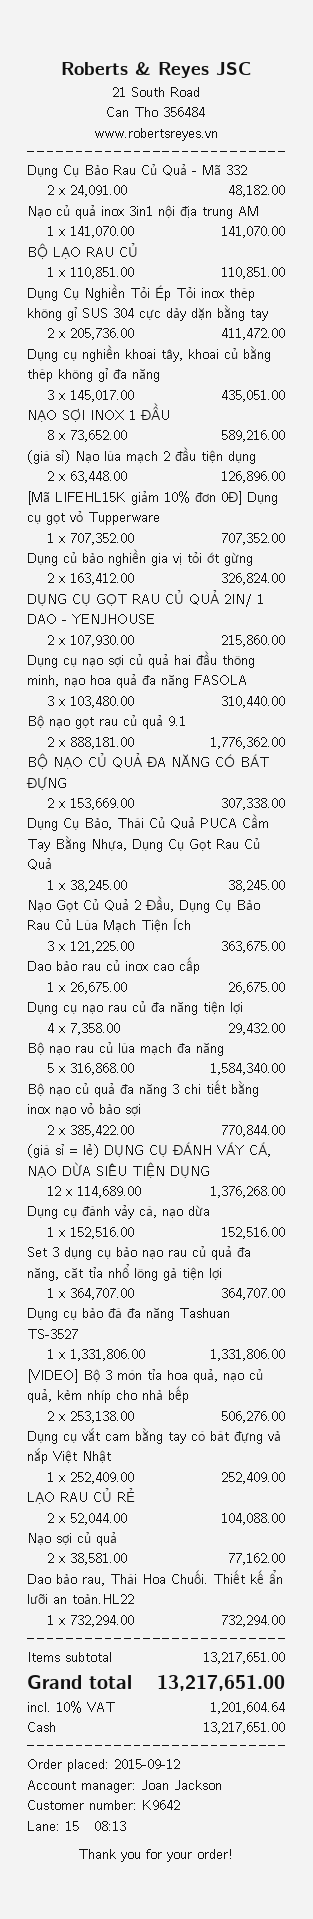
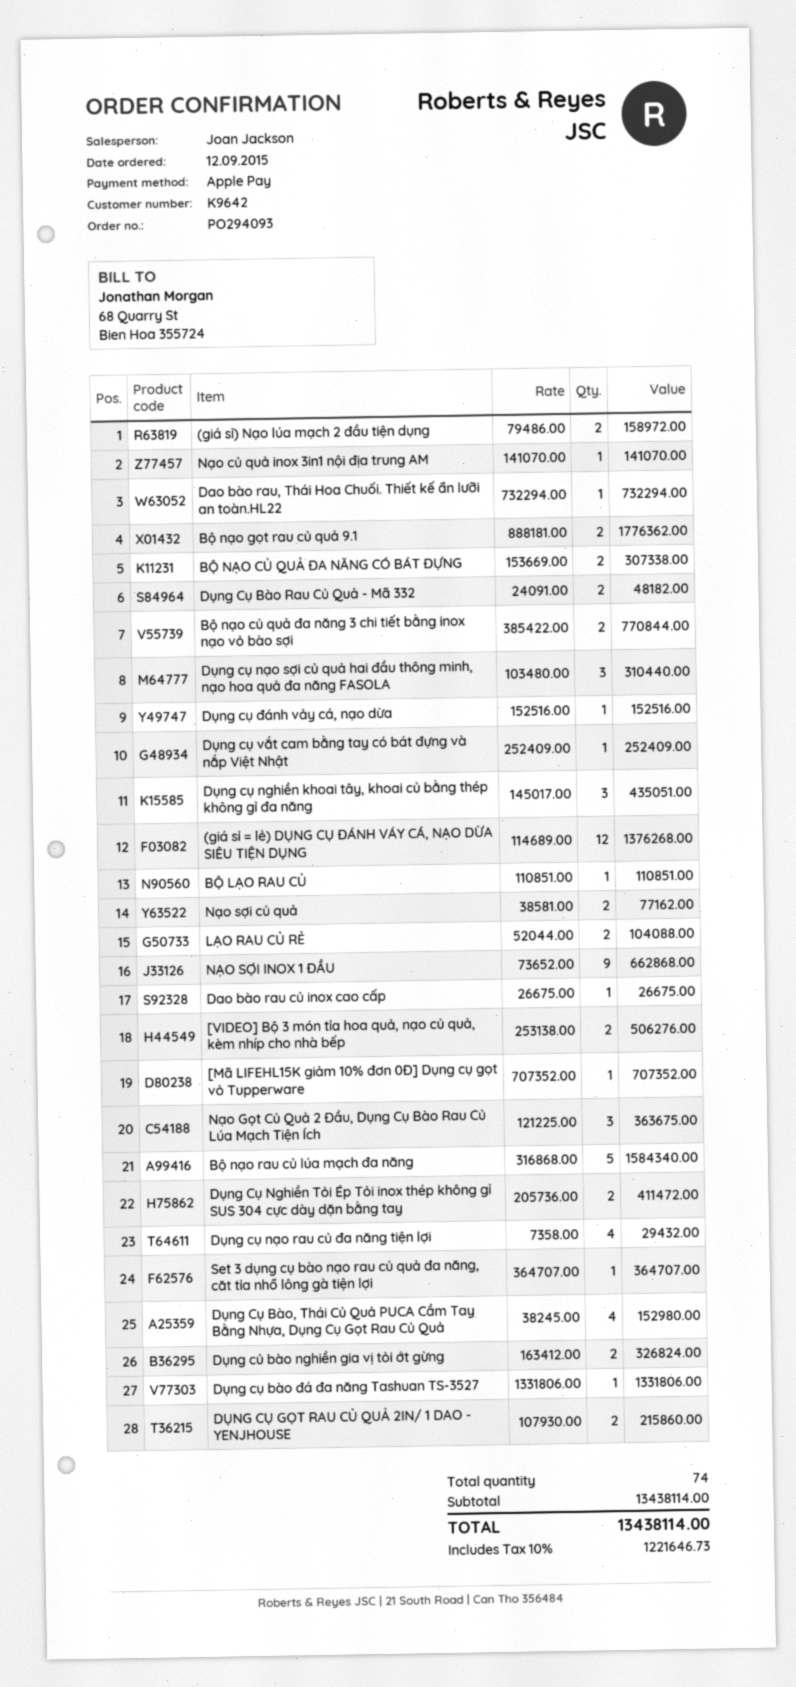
payment method: cash -> Apple Pay
NẠO SỢI INOX 1 ĐẦU: 8 x 73652.00 = 589216.00 -> 9 x 73652.00 = 662868.00
(giá sỉ) Nạo lúa mạch 2 đầu tiện dụng: 2 x 63448.00 = 126896.00 -> 2 x 79486.00 = 158972.00
Dụng Cụ Bào, Thái Củ Quả PUCA Cầm Tay Bằng Nhựa, Dụng Cụ Gọt Rau Củ Quả: 1 x 38245.00 = 38245.00 -> 4 x 38245.00 = 152980.00
subtotal: 13217651.00 -> 13438114.00
tax: 10% = 1201604.64 -> 10% = 1221646.73
total: 13217651.00 -> 13438114.00

